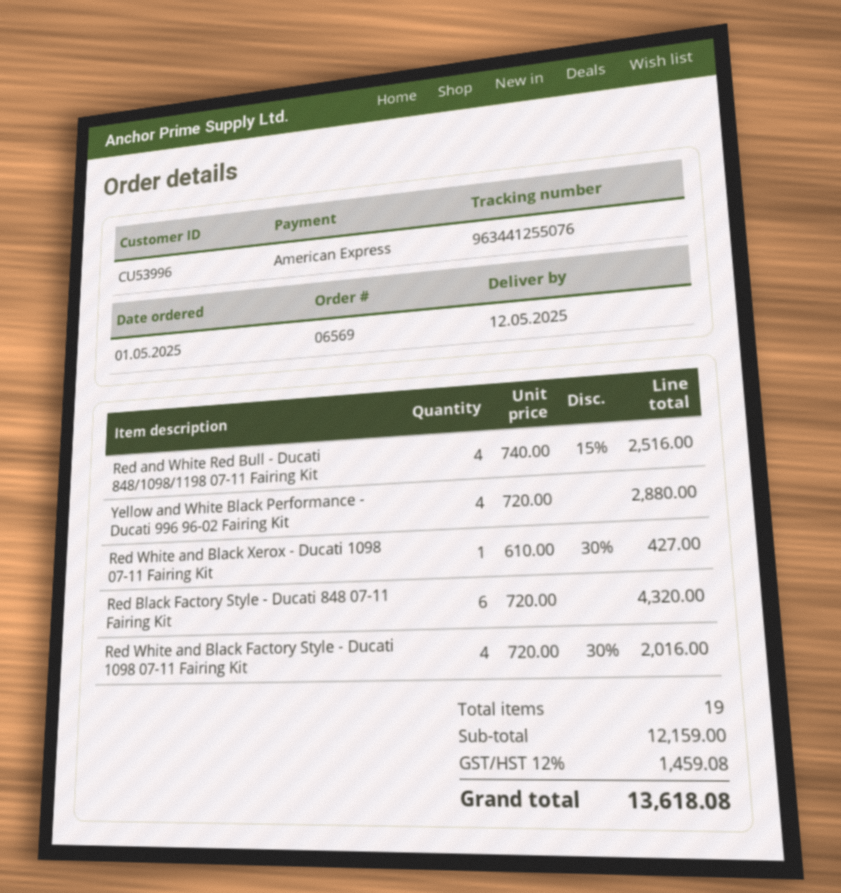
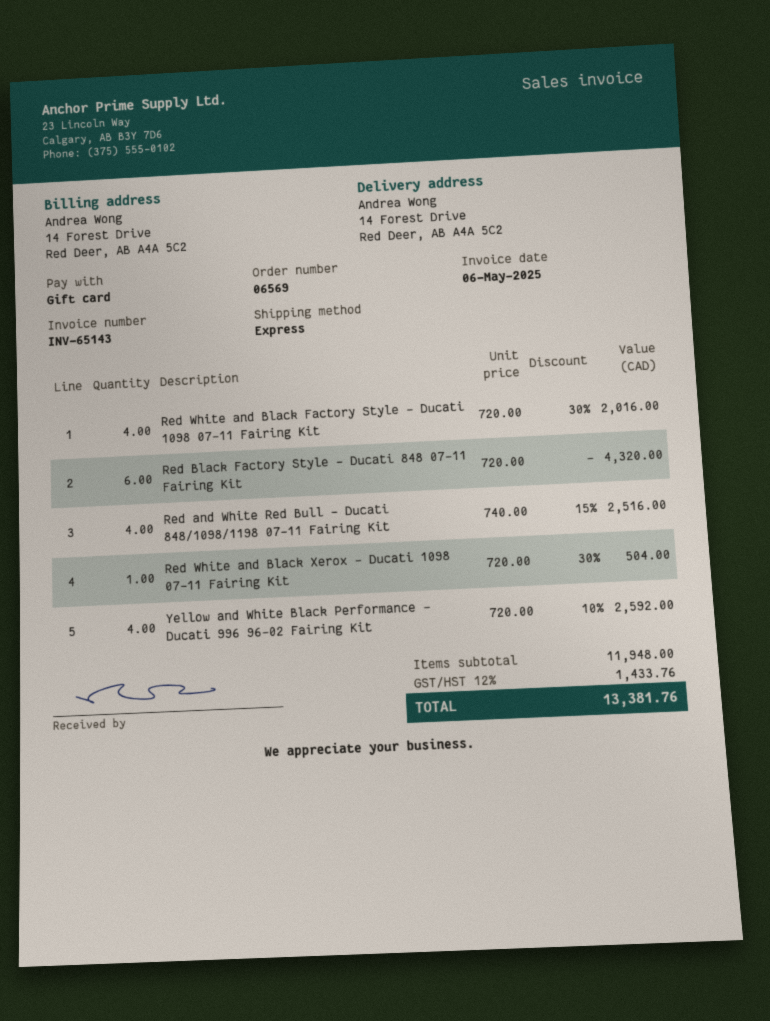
payment method: American Express -> gift card
Yellow and White Black Performance - Ducati 996 96-02 Fairing Kit: 4 x 720.00 = 2880.00 -> 4 x 720.00 - 10% = 2592.00
Red White and Black Xerox - Ducati 1098 07-11 Fairing Kit: 1 x 610.00 - 30% = 427.00 -> 1 x 720.00 - 30% = 504.00
subtotal: 12159.00 -> 11948.00
tax: 12% = 1459.08 -> 12% = 1433.76
total: 13618.08 -> 13381.76

